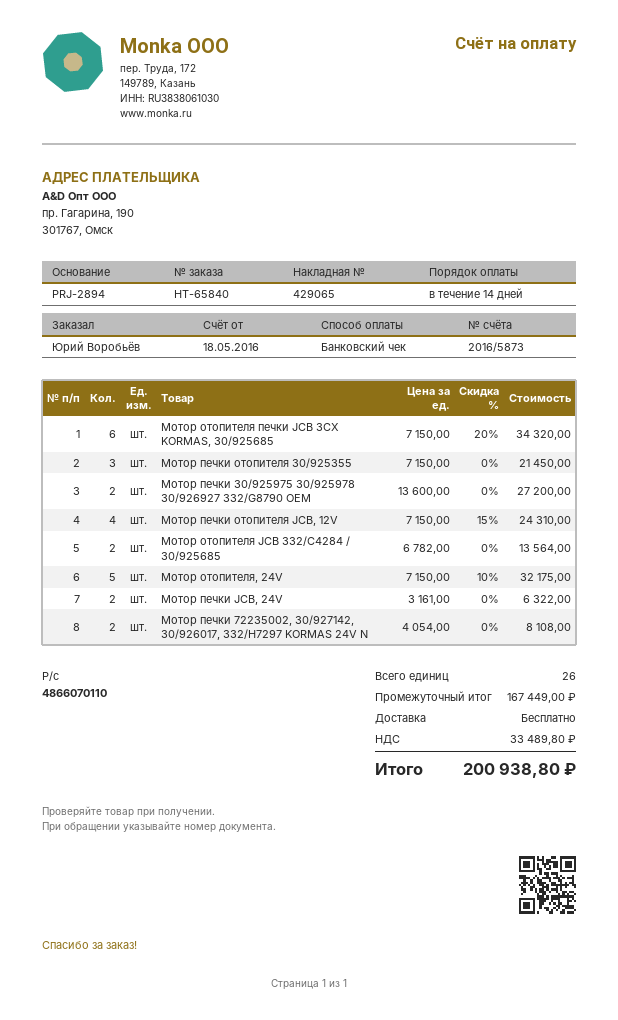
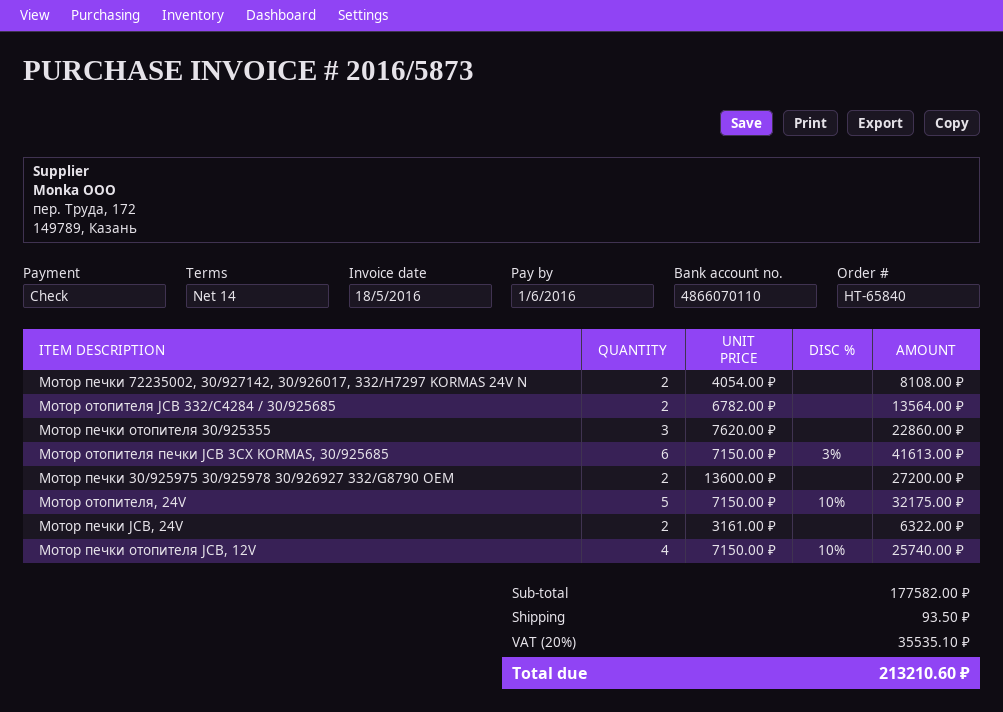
Мотор отопителя печки JCB 3CX KORMAS, 30/925685: 6 x 7150.00 - 20% = 34320.00 -> 6 x 7150.00 - 3% = 41613.00
Мотор печки отопителя 30/925355: 3 x 7150.00 = 21450.00 -> 3 x 7620.00 = 22860.00
Мотор печки отопителя JCB, 12V: 4 x 7150.00 - 15% = 24310.00 -> 4 x 7150.00 - 10% = 25740.00
subtotal: 167449.00 -> 177582.00
shipping: 0.00 -> 93.50
tax: 33489.80 -> 35535.10
total: 200938.80 -> 213210.60

